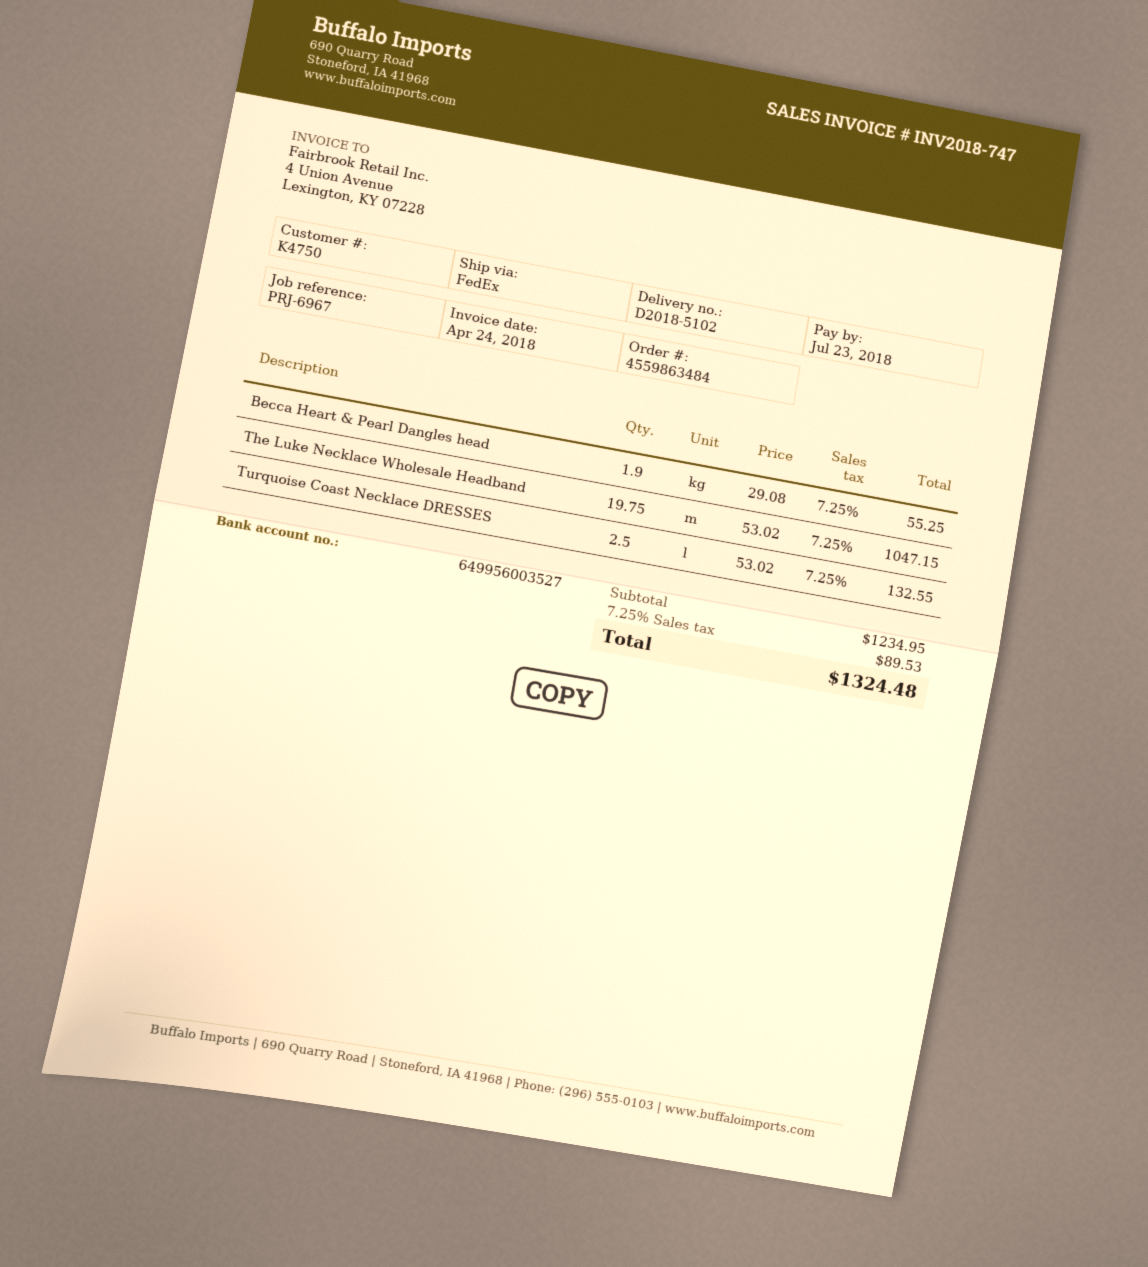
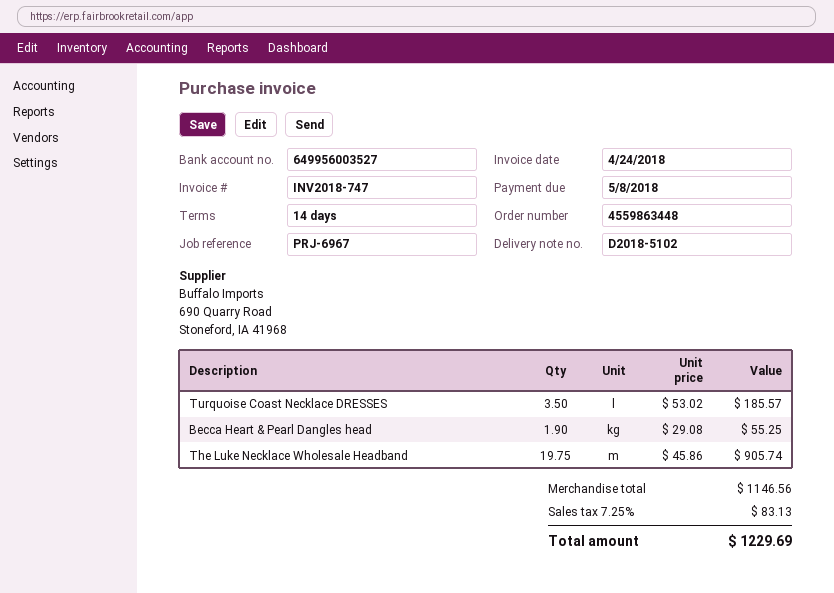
order number: 4559863484 -> 4559863448
due date: 2018-07-23 -> 2018-05-08
The Luke Necklace Wholesale Headband: 19.75 x 53.02 = 1047.15 -> 19.75 x 45.86 = 905.74
Turquoise Coast Necklace DRESSES: 2.5 x 53.02 = 132.55 -> 3.5 x 53.02 = 185.57
subtotal: 1234.95 -> 1146.56
tax: 7.25% = 89.53 -> 7.25% = 83.13
total: 1324.48 -> 1229.69

